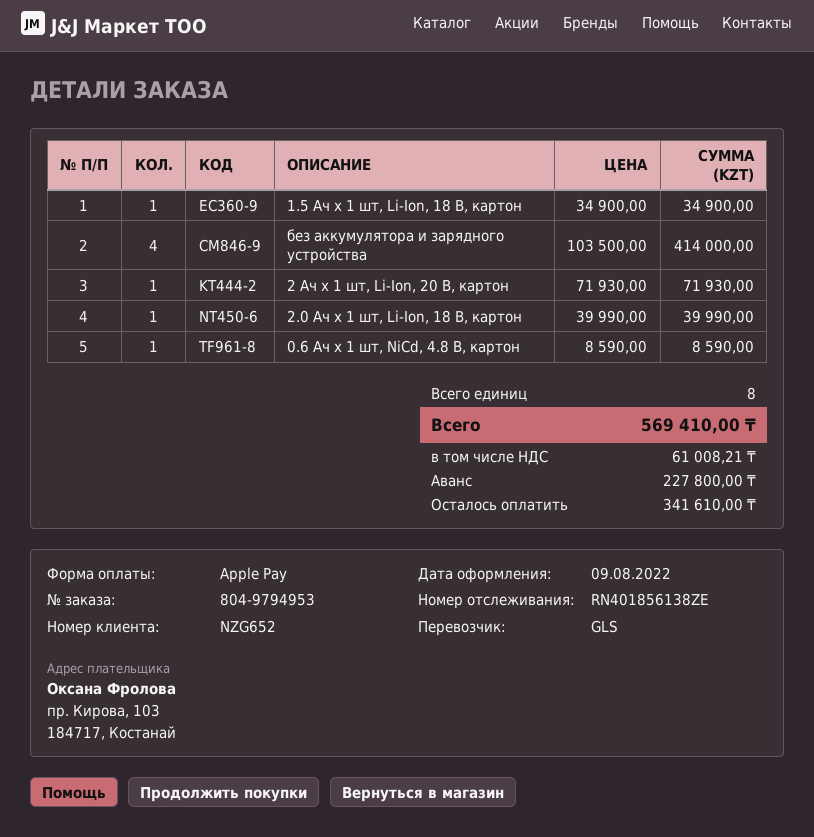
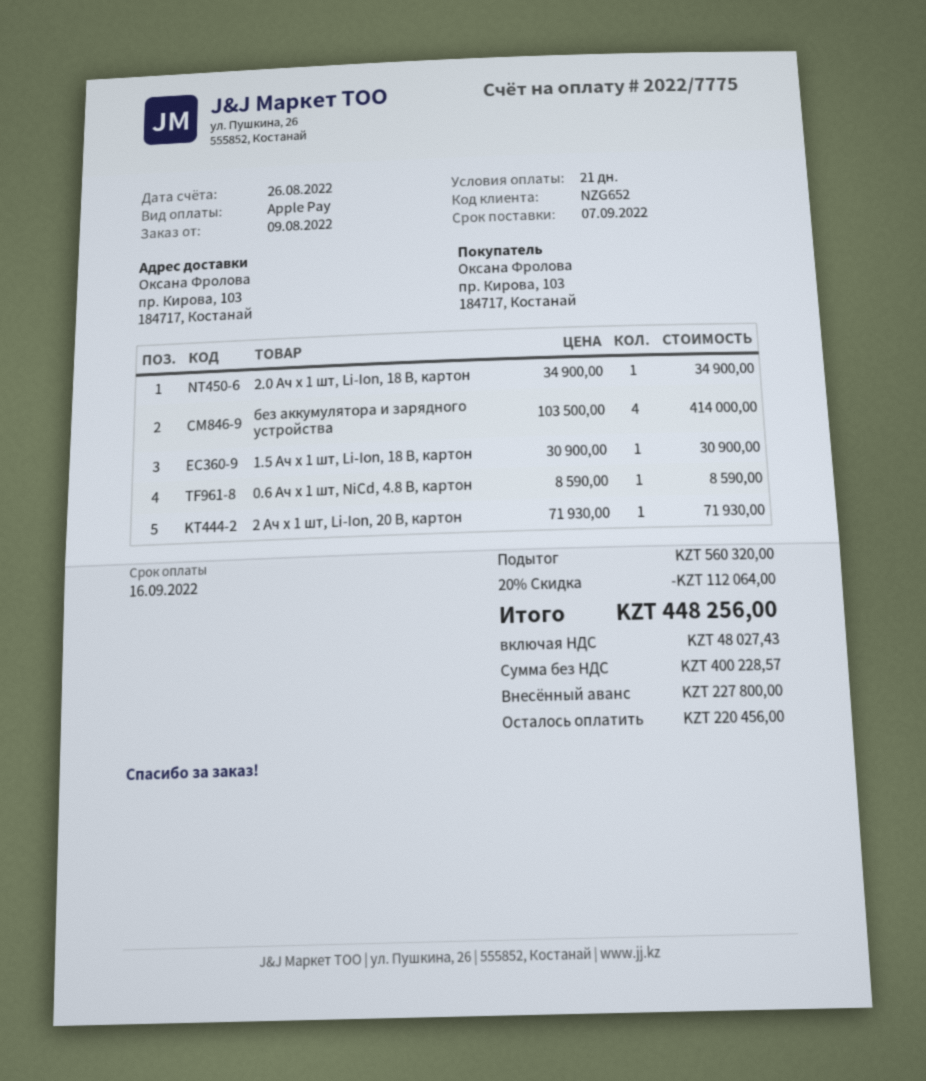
1.5 Ач x 1 шт, Li-Ion, 18 В, картон: 1 x 34900.00 = 34900.00 -> 1 x 30900.00 = 30900.00
2.0 Ач x 1 шт, Li-Ion, 18 В, картон: 1 x 39990.00 = 39990.00 -> 1 x 34900.00 = 34900.00
discount: none -> 20% = 112064.00
tax: 61008.21 -> 48027.43
total: 569410.00 -> 448256.00
balance: 341610.00 -> 220456.00

